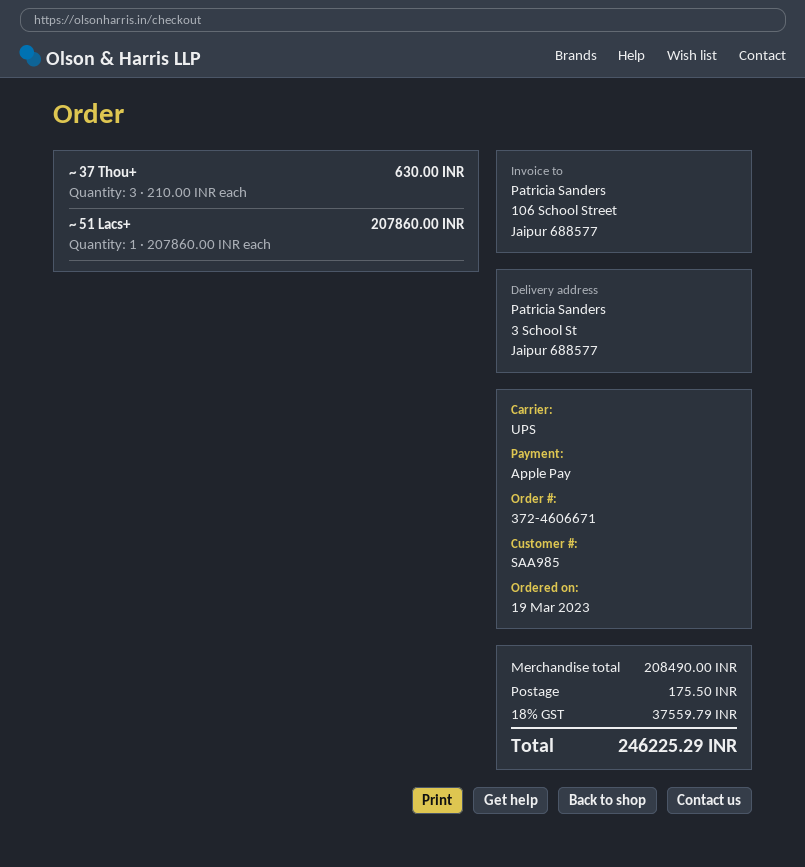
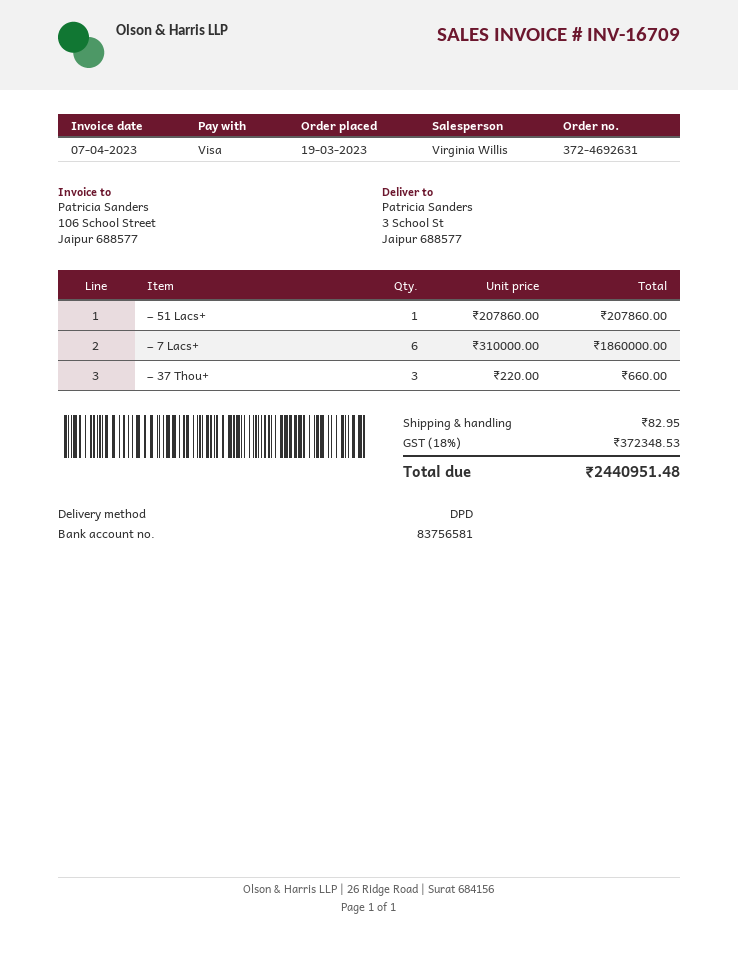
order number: 372-4606671 -> 372-4692631
payment method: Apple Pay -> Visa
shipping method: UPS -> DPD
~ 37 Thou+: 3 x 210.00 = 630.00 -> 3 x 220.00 = 660.00
~ 7 Lacs+: none -> 6 x 310000.00 = 1860000.00
shipping: 175.50 -> 82.95
tax: 18% = 37559.79 -> 18% = 372348.53
total: 246225.29 -> 2440951.48

